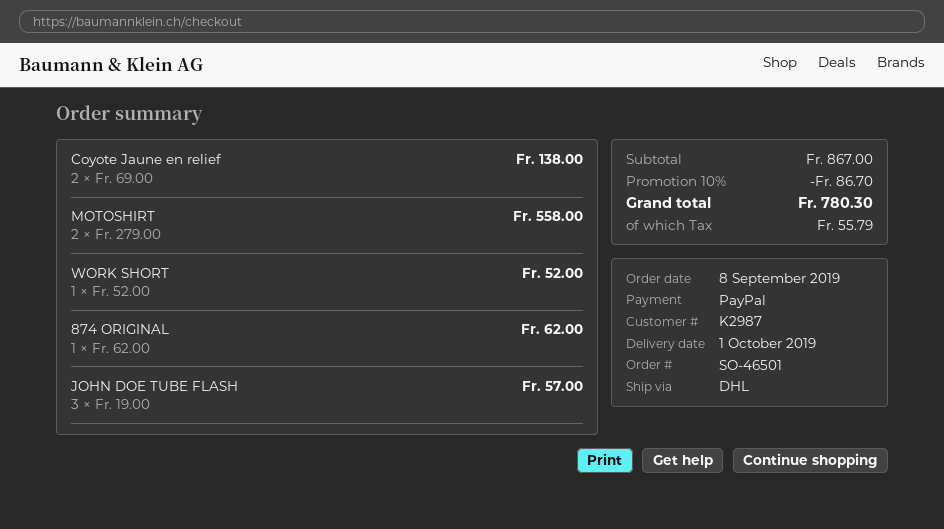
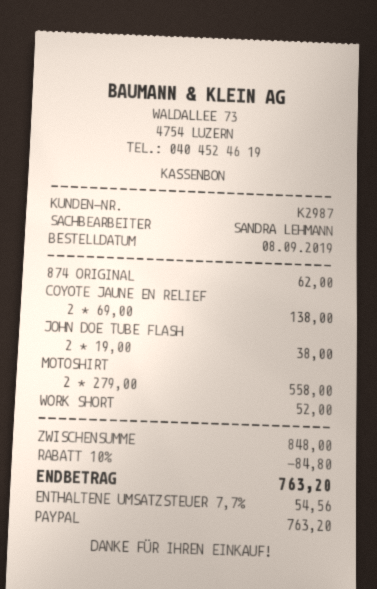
JOHN DOE TUBE FLASH: 3 x 19.00 = 57.00 -> 2 x 19.00 = 38.00
subtotal: 867.00 -> 848.00
discount: 10% = 86.70 -> 10% = 84.80
tax: 55.79 -> 54.56
total: 780.30 -> 763.20

